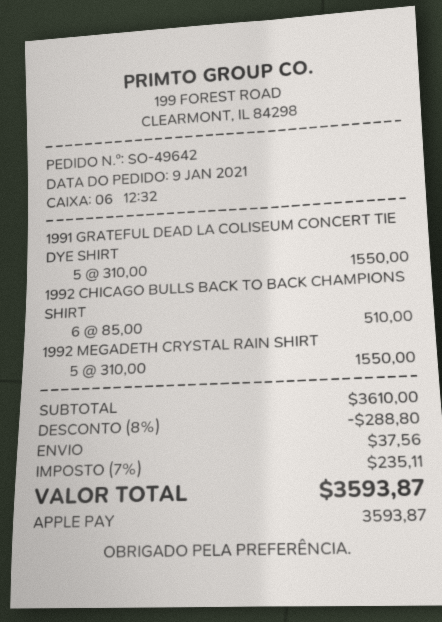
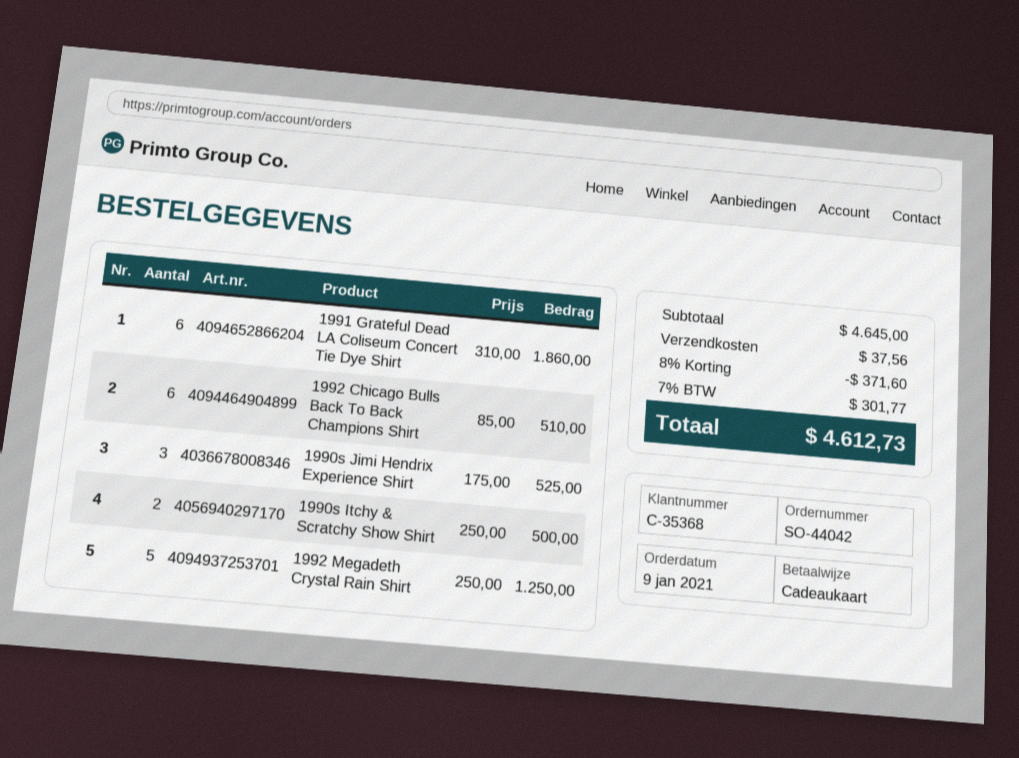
order number: SO-49642 -> SO-44042
payment method: Apple Pay -> gift card
1991 GRATEFUL DEAD LA COLISEUM CONCERT TIE DYE SHIRT: 5 x 310.00 = 1550.00 -> 6 x 310.00 = 1860.00
1992 MEGADETH CRYSTAL RAIN SHIRT: 5 x 310.00 = 1550.00 -> 5 x 250.00 = 1250.00
1990s Jimi Hendrix Experience Shirt: none -> 3 x 175.00 = 525.00
1990s Itchy & Scratchy Show Shirt: none -> 2 x 250.00 = 500.00
subtotal: 3610.00 -> 4645.00
discount: 8% = 288.80 -> 8% = 371.60
tax: 7% = 235.11 -> 7% = 301.77
total: 3593.87 -> 4612.73

